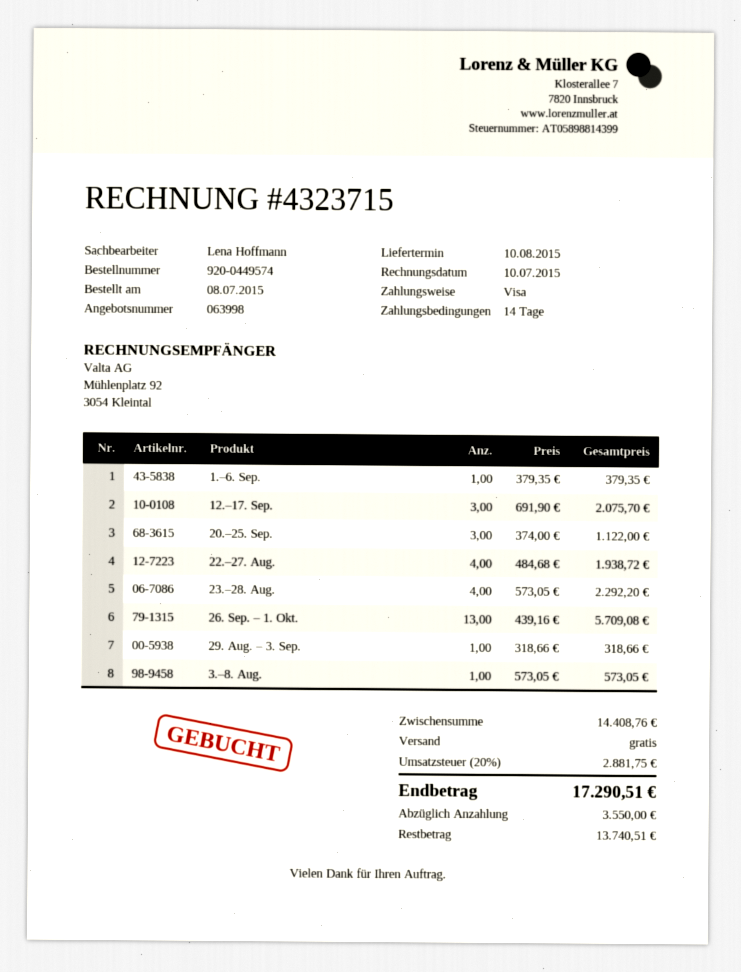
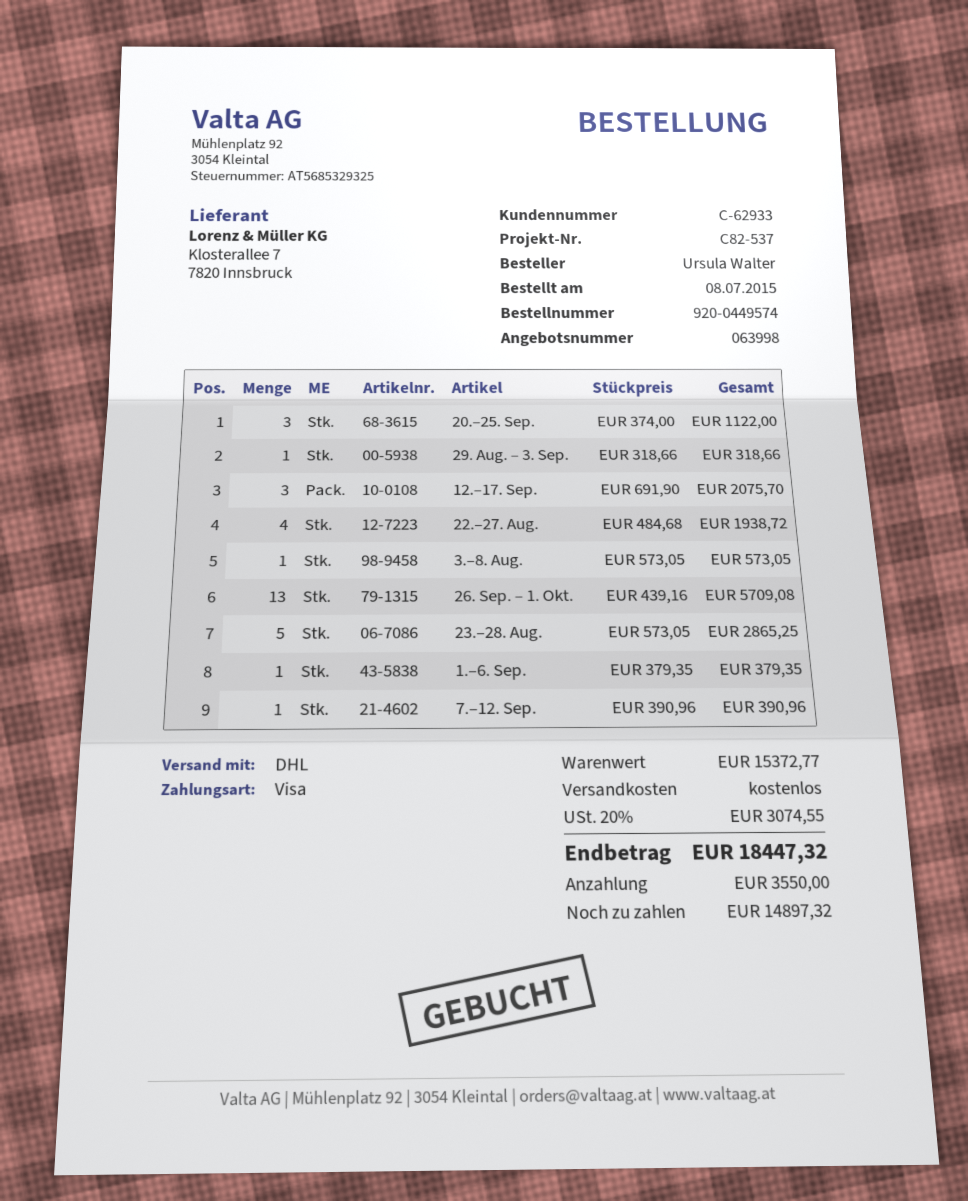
23.–28. Aug.: 4 x 573.05 = 2292.20 -> 5 x 573.05 = 2865.25
7.–12. Sep.: none -> 1 x 390.96 = 390.96
subtotal: 14408.76 -> 15372.77
tax: 20% = 2881.75 -> 20% = 3074.55
total: 17290.51 -> 18447.32
balance: 13740.51 -> 14897.32

